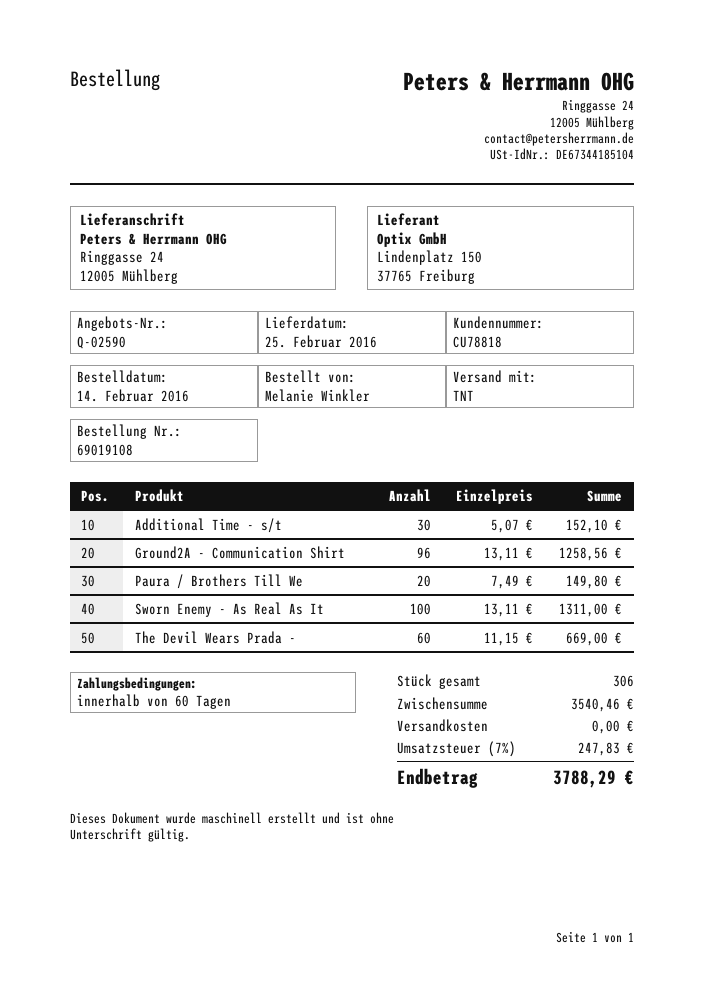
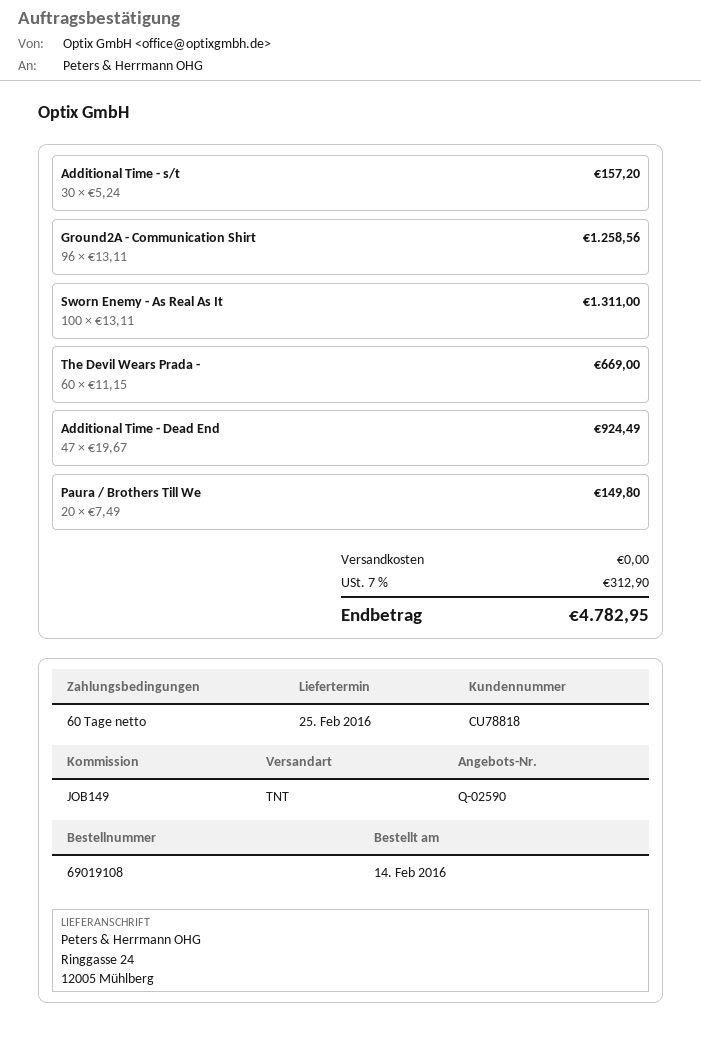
Additional Time - s/t: 30 x 5.07 = 152.10 -> 30 x 5.24 = 157.20
Additional Time - Dead End: none -> 47 x 19.67 = 924.49
tax: 7% = 247.83 -> 7% = 312.90
total: 3788.29 -> 4782.95

